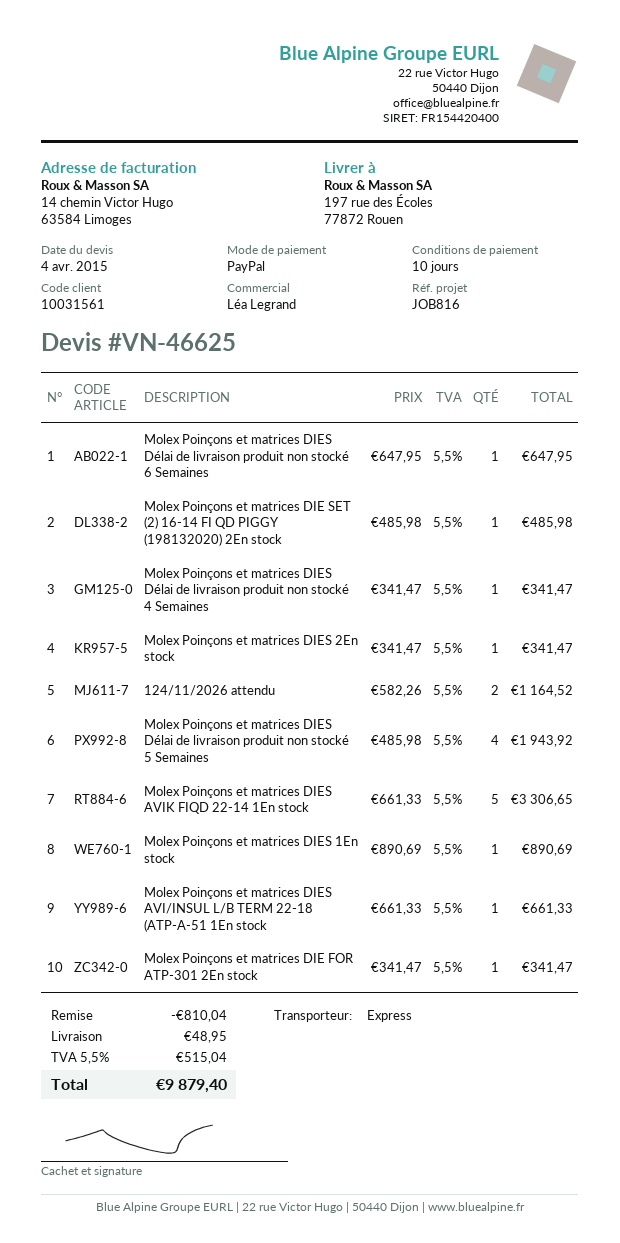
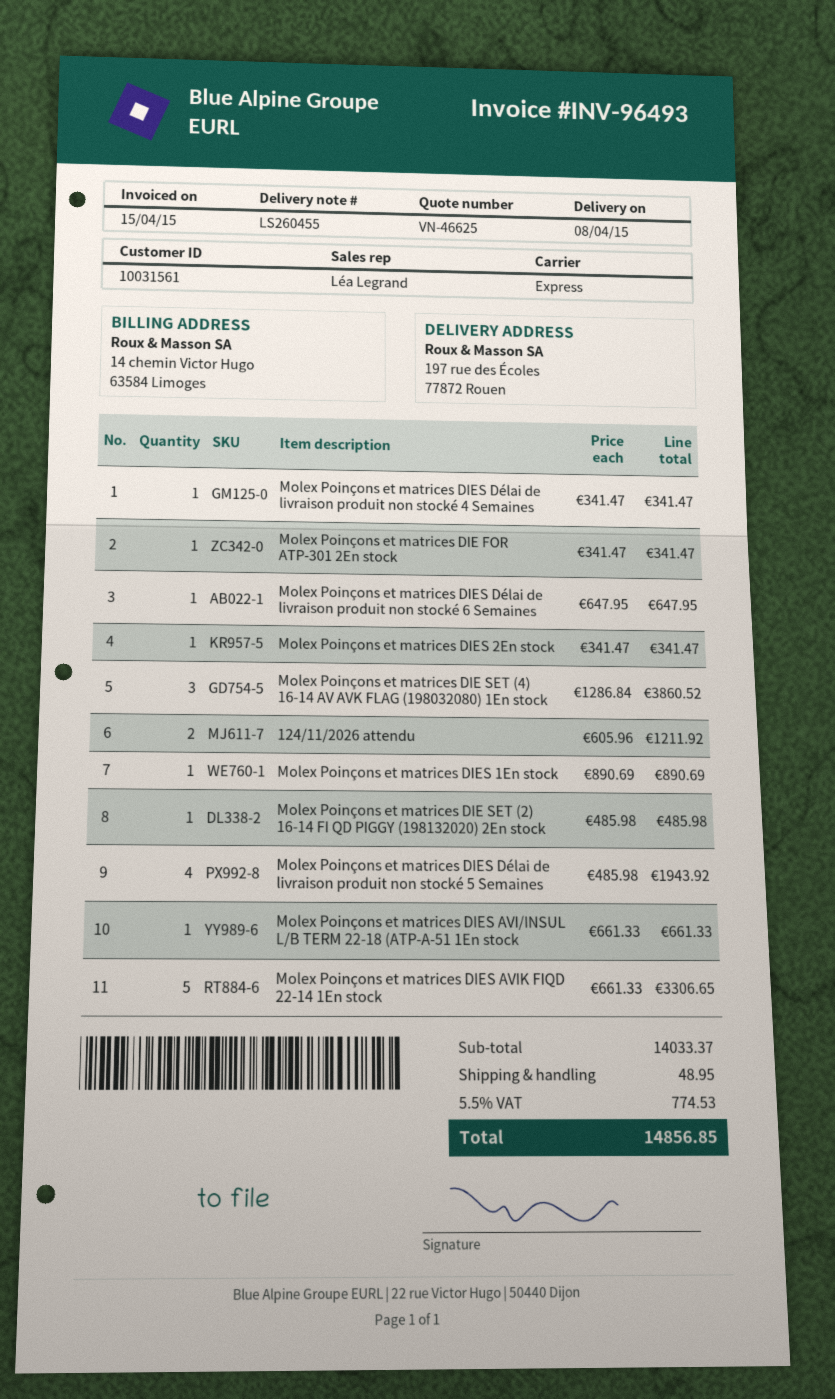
124/11/2026 attendu: 2 x 582.26 = 1164.52 -> 2 x 605.96 = 1211.92
Molex Poinçons et matrices DIE SET (4) 16-14 AV AVK FLAG (198032080) 1En stock: none -> 3 x 1286.84 = 3860.52
discount: 810.04 -> none
tax: 5.5% = 515.04 -> 5.5% = 774.53
total: 9879.40 -> 14856.85

